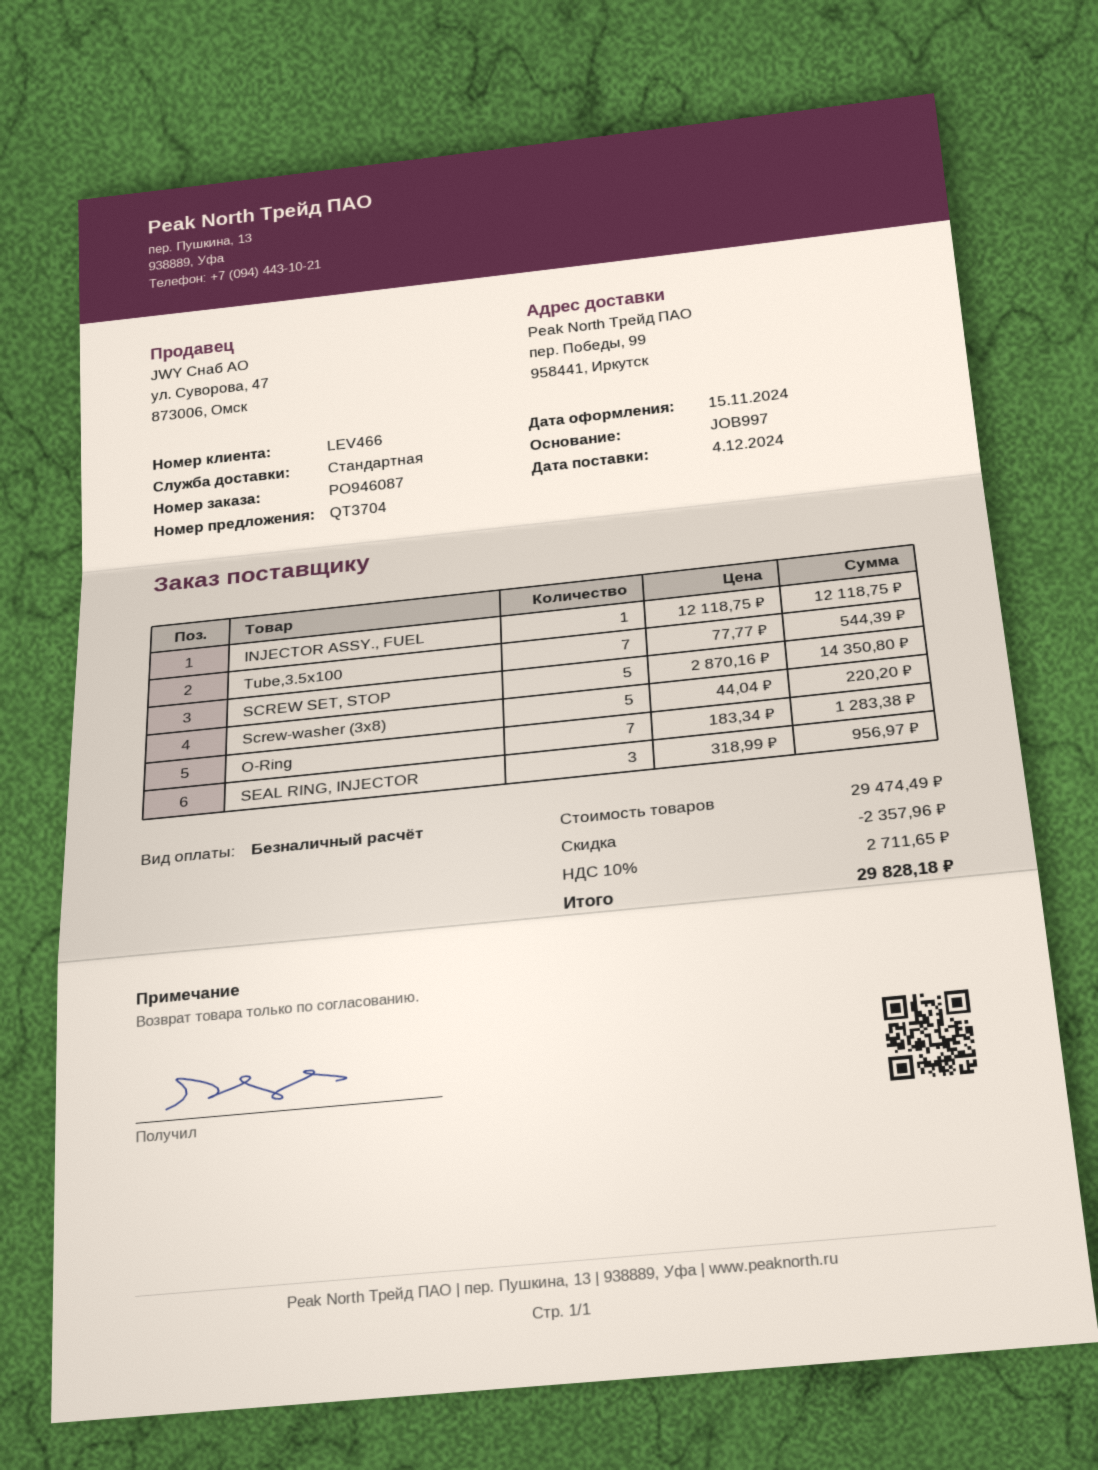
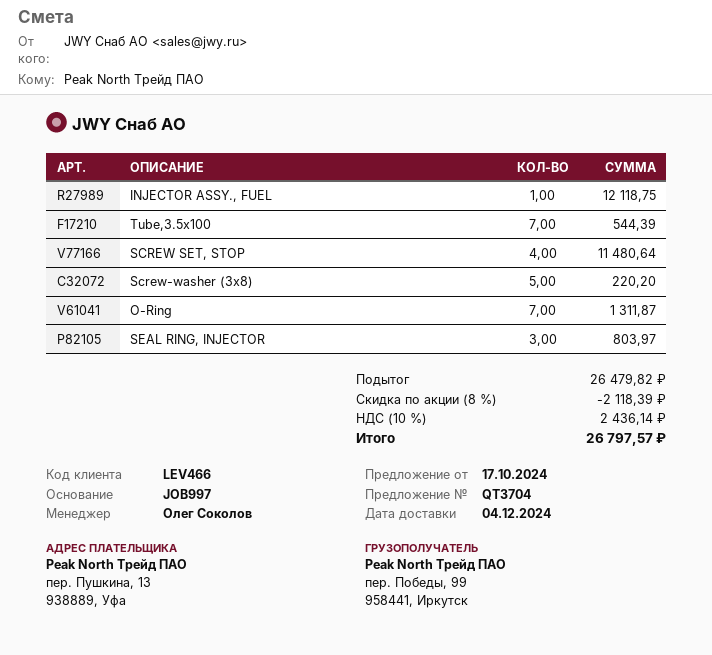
SCREW SET, STOP: 5 for 14350.80 -> 4 for 11480.64
O-Ring: 7 for 1283.38 -> 7 for 1311.87
SEAL RING, INJECTOR: 3 for 956.97 -> 3 for 803.97
subtotal: 29474.49 -> 26479.82
discount: 2357.96 -> 2118.39
tax: 10% = 2711.65 -> 10% = 2436.14
total: 29828.18 -> 26797.57

